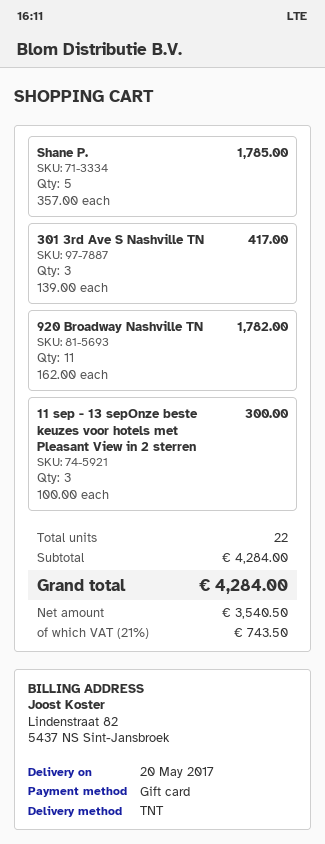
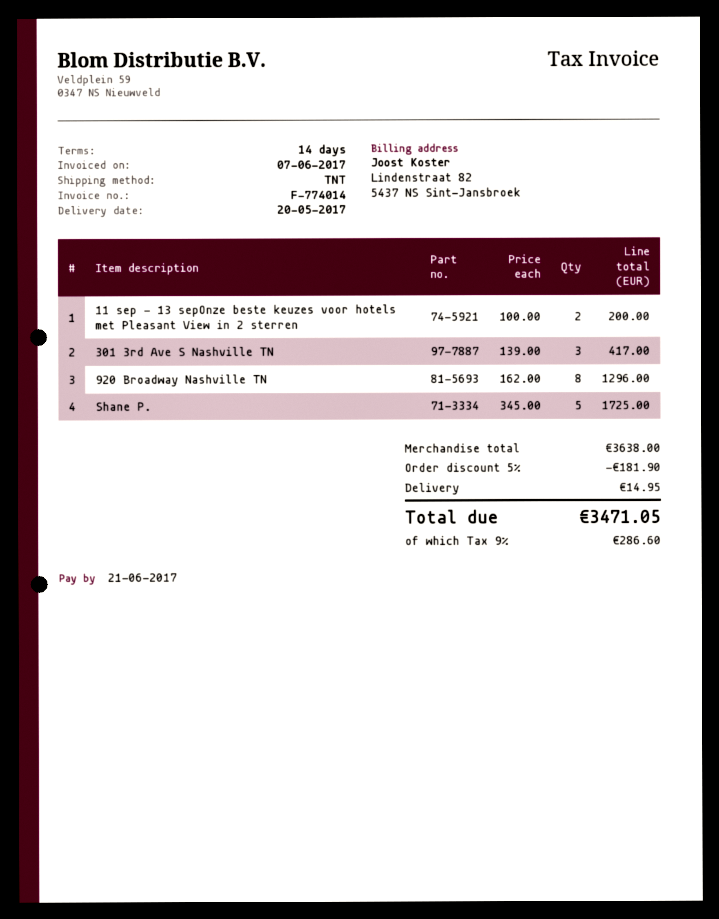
Shane P.: 5 x 357.00 = 1785.00 -> 5 x 345.00 = 1725.00
920 Broadway Nashville TN: 11 x 162.00 = 1782.00 -> 8 x 162.00 = 1296.00
11 sep - 13 sepOnze beste keuzes voor hotels met Pleasant View in 2 sterren: 3 x 100.00 = 300.00 -> 2 x 100.00 = 200.00
subtotal: 4284.00 -> 3638.00
discount: none -> 5% = 181.90
shipping: none -> 14.95
tax: 21% = 743.50 -> 9% = 286.60
total: 4284.00 -> 3471.05

